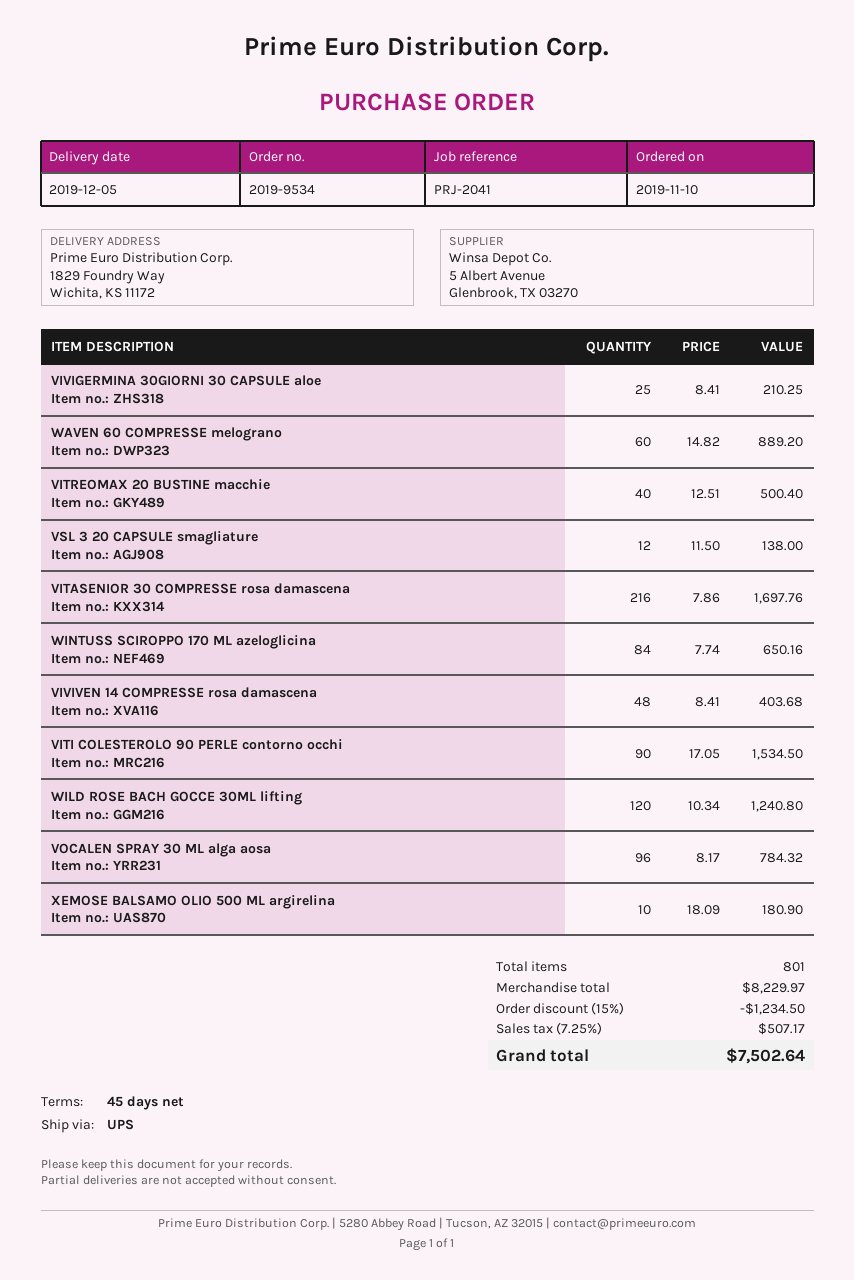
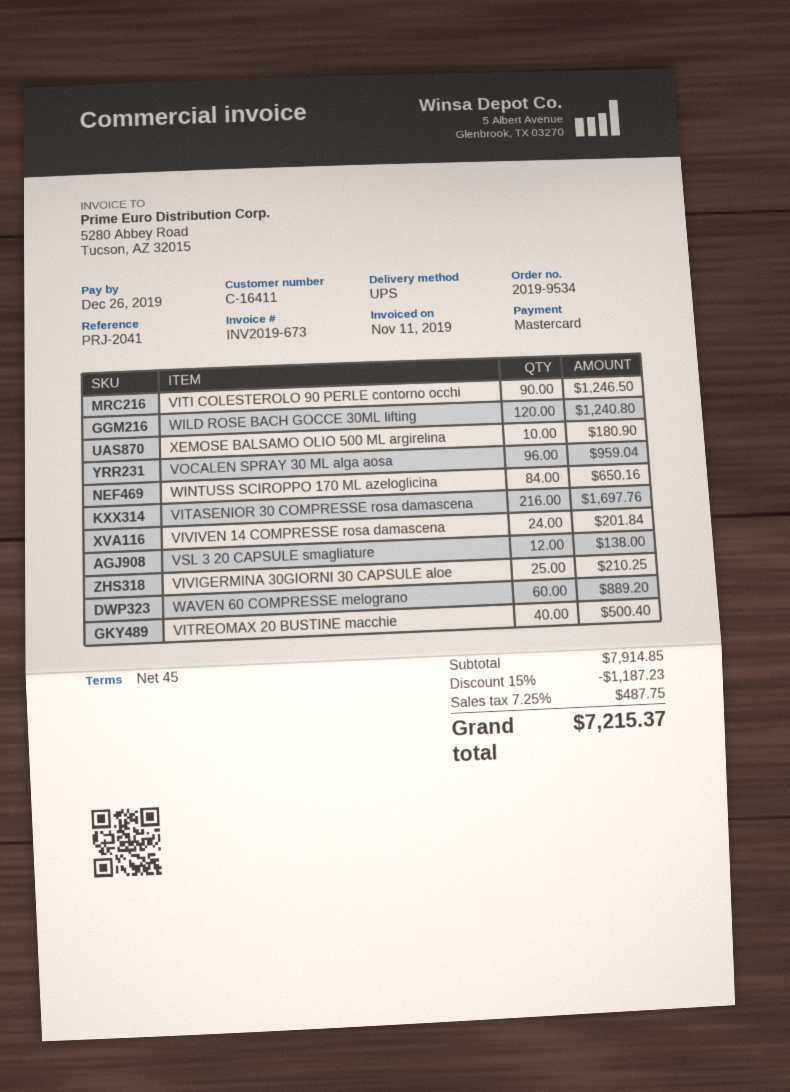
VIVIVEN 14 COMPRESSE rosa damascena: 48 for 403.68 -> 24 for 201.84
VITI COLESTEROLO 90 PERLE contorno occhi: 90 for 1534.50 -> 90 for 1246.50
VOCALEN SPRAY 30 ML alga aosa: 96 for 784.32 -> 96 for 959.04
subtotal: 8229.97 -> 7914.85
discount: 15% = 1234.50 -> 15% = 1187.23
tax: 7.25% = 507.17 -> 7.25% = 487.75
total: 7502.64 -> 7215.37

